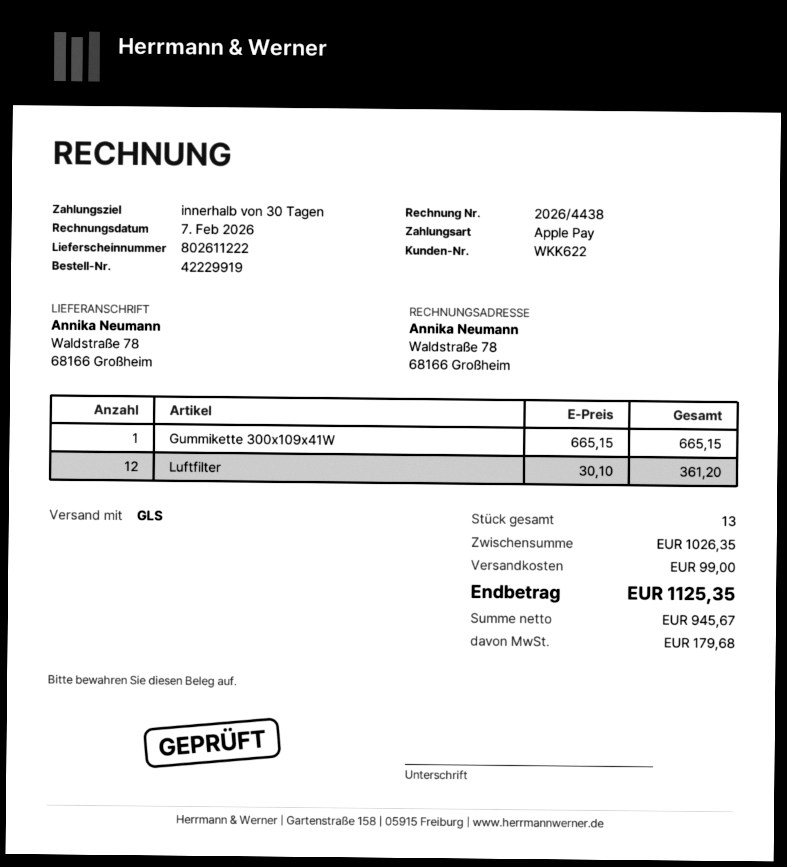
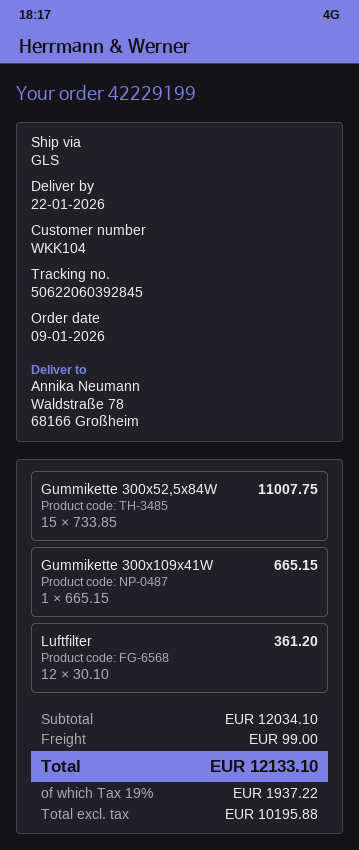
order number: 42229919 -> 42229199
customer number: WKK622 -> WKK104
Gummikette 300x52,5x84W: none -> 15 x 733.85 = 11007.75
subtotal: 1026.35 -> 12034.10
net: 945.67 -> 10195.88
tax: 179.68 -> 1937.22
total: 1125.35 -> 12133.10

